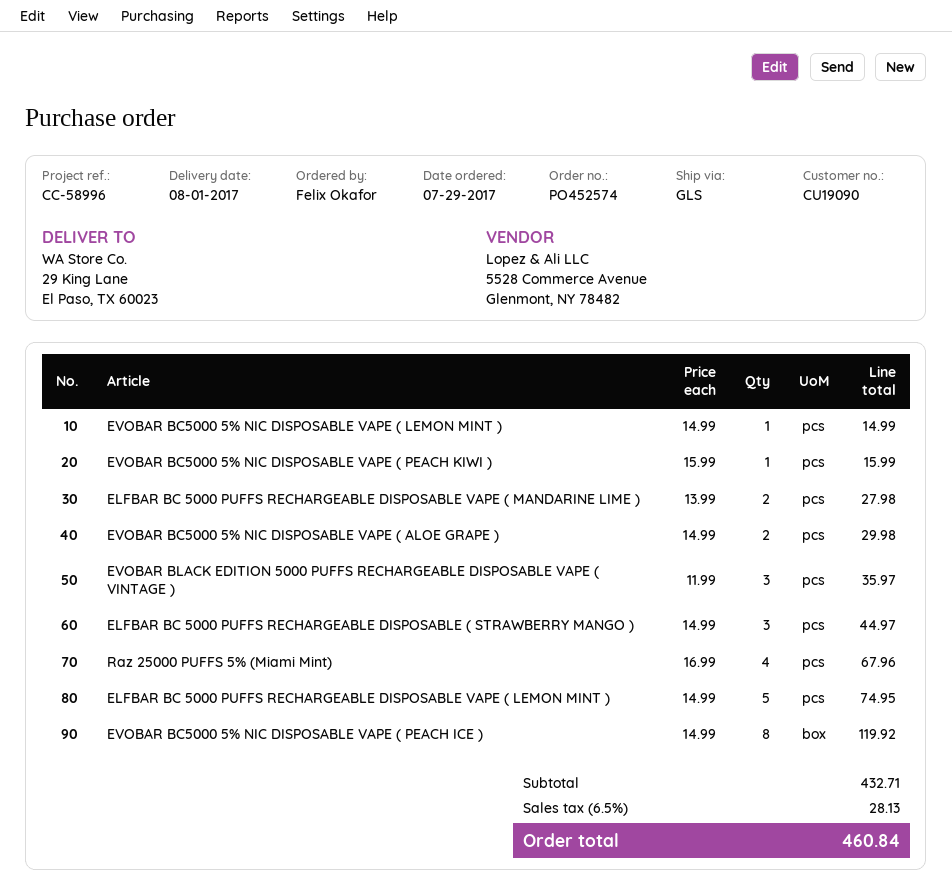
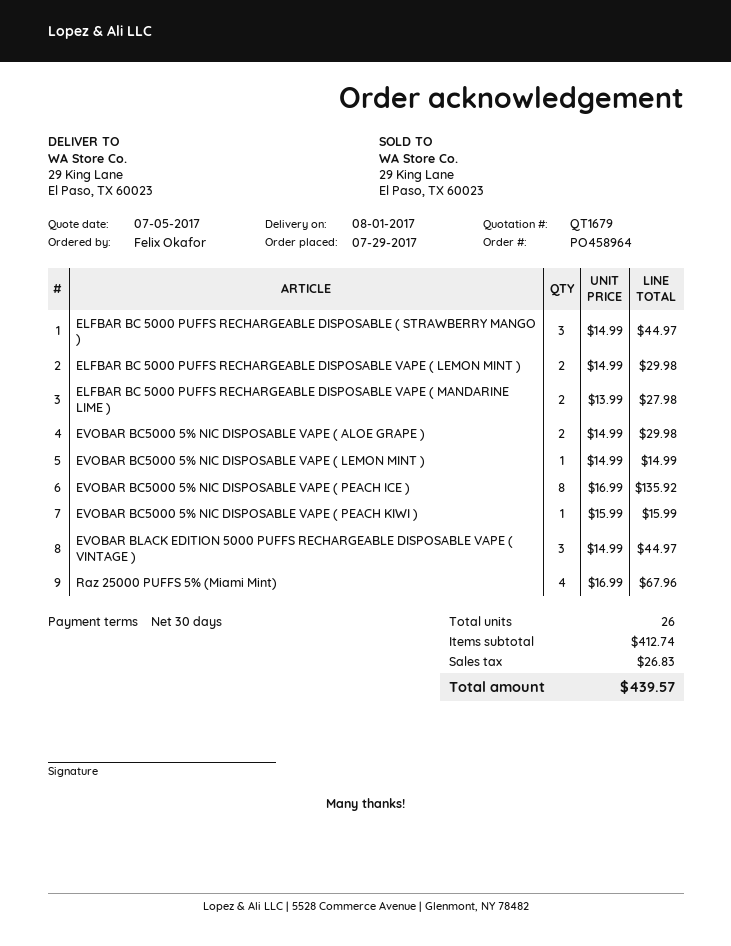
order number: PO452574 -> PO458964
EVOBAR BLACK EDITION 5000 PUFFS RECHARGEABLE DISPOSABLE VAPE ( VINTAGE ): 3 x 11.99 = 35.97 -> 3 x 14.99 = 44.97
ELFBAR BC 5000 PUFFS RECHARGEABLE DISPOSABLE VAPE ( LEMON MINT ): 5 x 14.99 = 74.95 -> 2 x 14.99 = 29.98
EVOBAR BC5000 5% NIC DISPOSABLE VAPE ( PEACH ICE ): 8 x 14.99 = 119.92 -> 8 x 16.99 = 135.92
subtotal: 432.71 -> 412.74
tax: 28.13 -> 26.83
total: 460.84 -> 439.57

